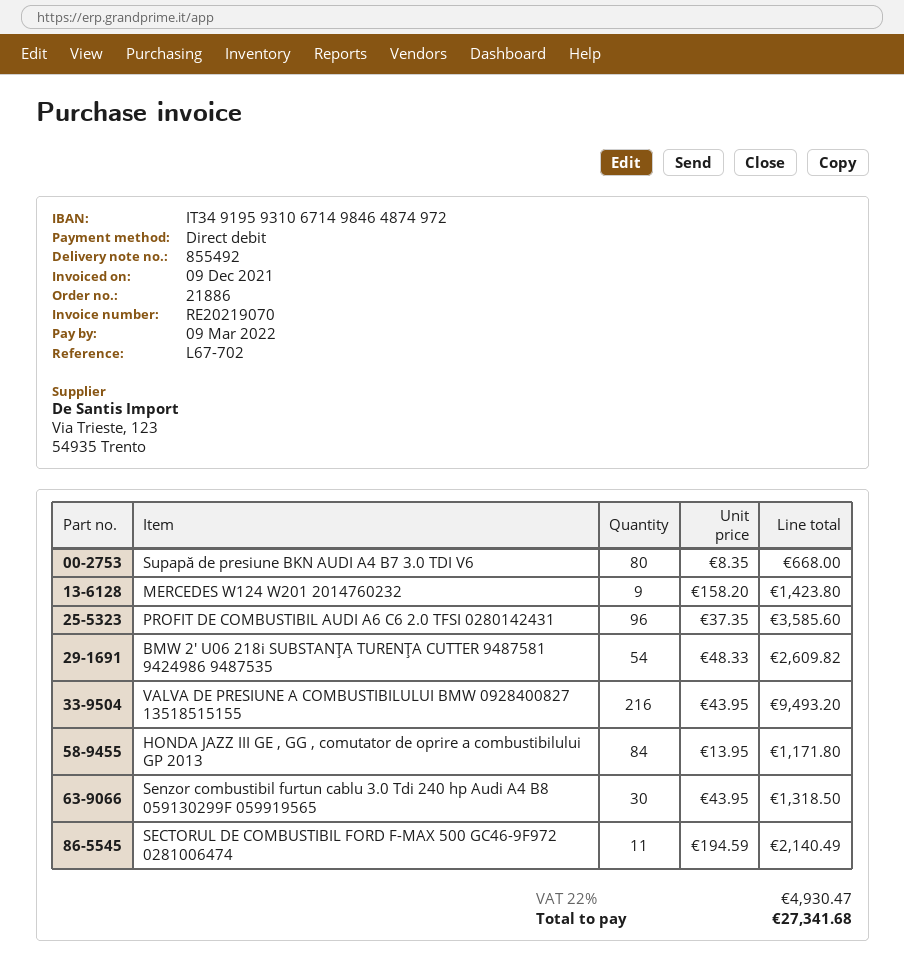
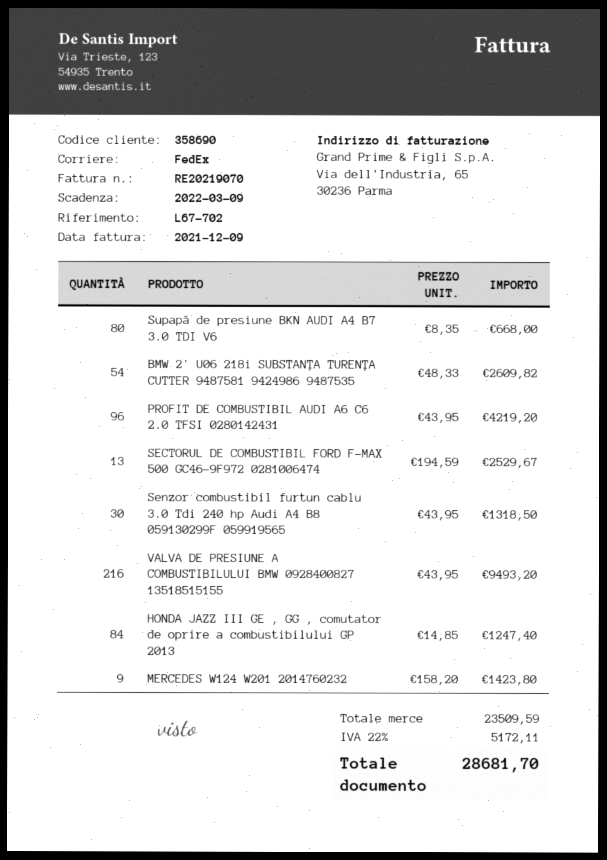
PROFIT DE COMBUSTIBIL AUDI A6 C6 2.0 TFSI 0280142431: 96 x 37.35 = 3585.60 -> 96 x 43.95 = 4219.20
HONDA JAZZ III GE , GG , comutator de oprire a combustibilului GP 2013: 84 x 13.95 = 1171.80 -> 84 x 14.85 = 1247.40
SECTORUL DE COMBUSTIBIL FORD F-MAX 500 GC46-9F972 0281006474: 11 x 194.59 = 2140.49 -> 13 x 194.59 = 2529.67
tax: 22% = 4930.47 -> 22% = 5172.11
total: 27341.68 -> 28681.70

